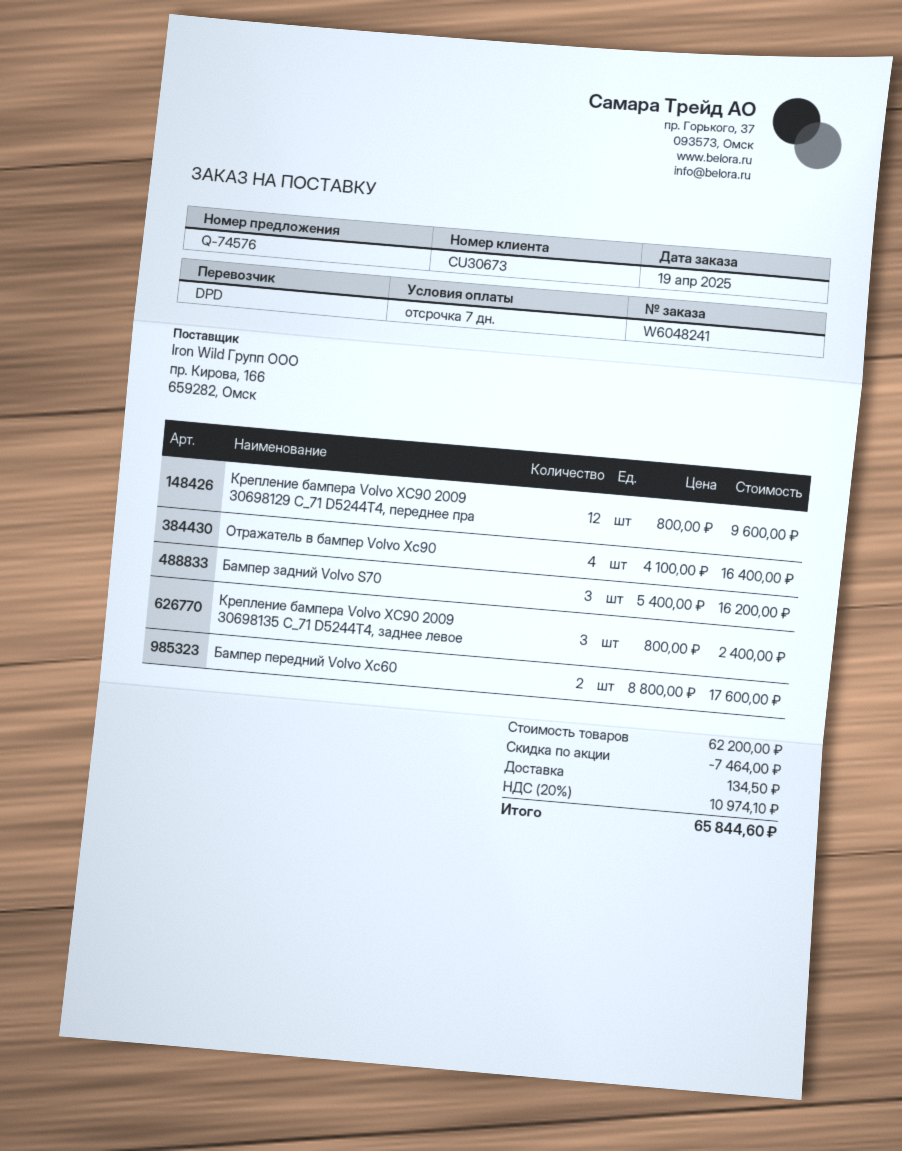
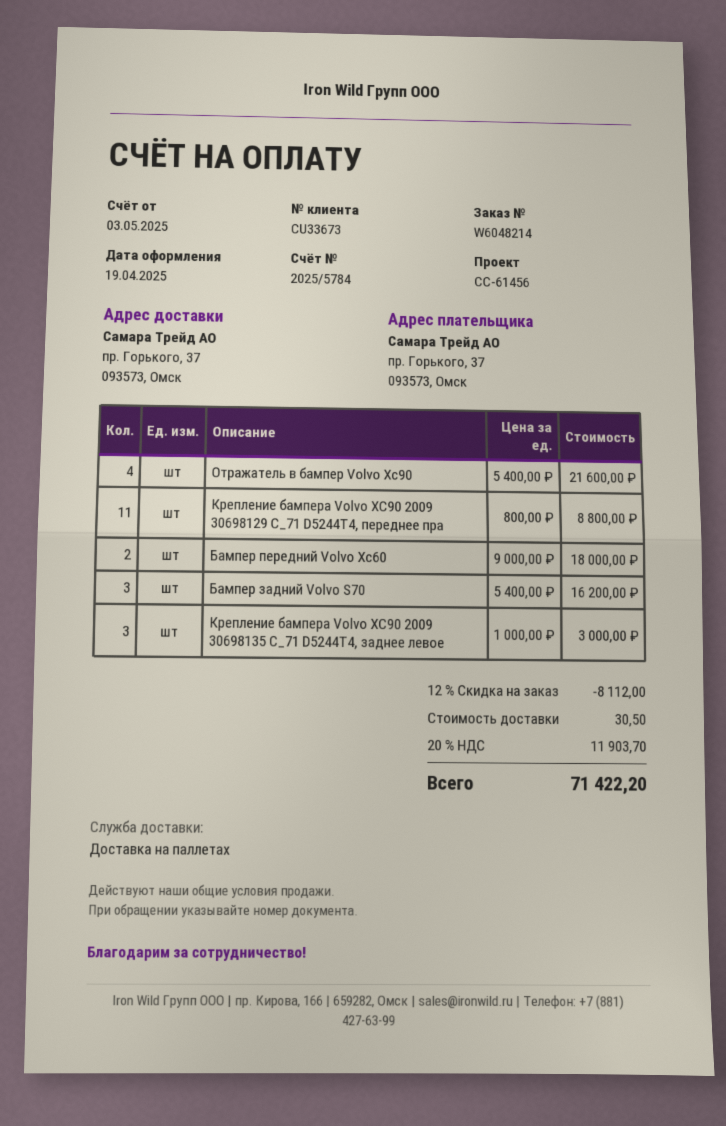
order number: W6048241 -> W6048214
customer number: CU30673 -> CU33673
shipping method: DPD -> pallet freight
Крепление бампера Volvo XC90 2009 30698129 C_71 D5244T4, переднее пра: 12 x 800.00 = 9600.00 -> 11 x 800.00 = 8800.00
Отражатель в бампер Volvo Xc90: 4 x 4100.00 = 16400.00 -> 4 x 5400.00 = 21600.00
Крепление бампера Volvo XC90 2009 30698135 C_71 D5244T4, заднее левое: 3 x 800.00 = 2400.00 -> 3 x 1000.00 = 3000.00
Бампер передний Volvo Xc60: 2 x 8800.00 = 17600.00 -> 2 x 9000.00 = 18000.00
discount: 7464.00 -> 8112.00
shipping: 134.50 -> 30.50
tax: 20% = 10974.10 -> 20% = 11903.70
total: 65844.60 -> 71422.20

